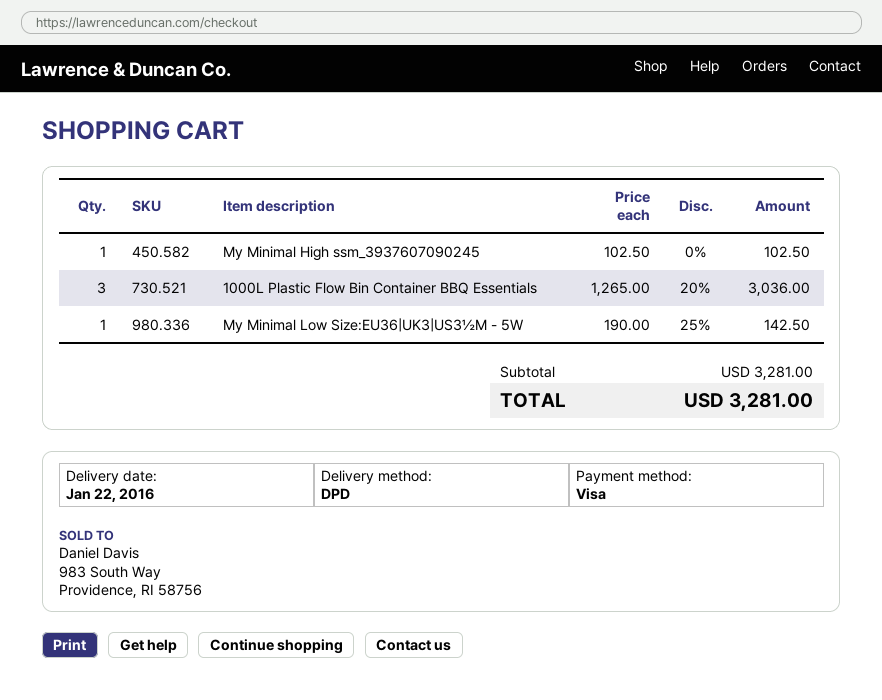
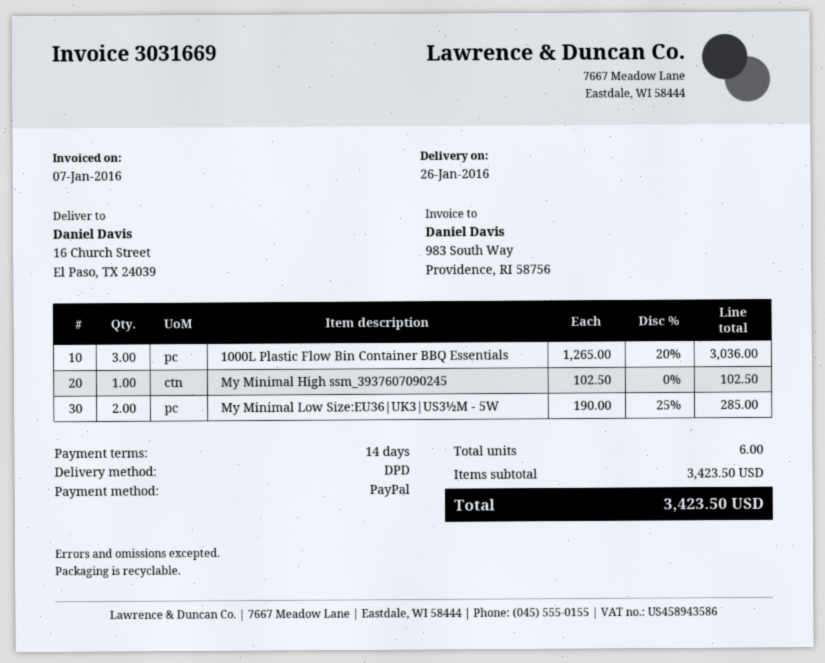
delivery date: 2016-01-22 -> 2016-01-26
payment method: Visa -> PayPal
My Minimal Low Size:EU36|UK3|US3½M - 5W: 1 x 190.00 - 25% = 142.50 -> 2 x 190.00 - 25% = 285.00
subtotal: 3281.00 -> 3423.50
total: 3281.00 -> 3423.50

